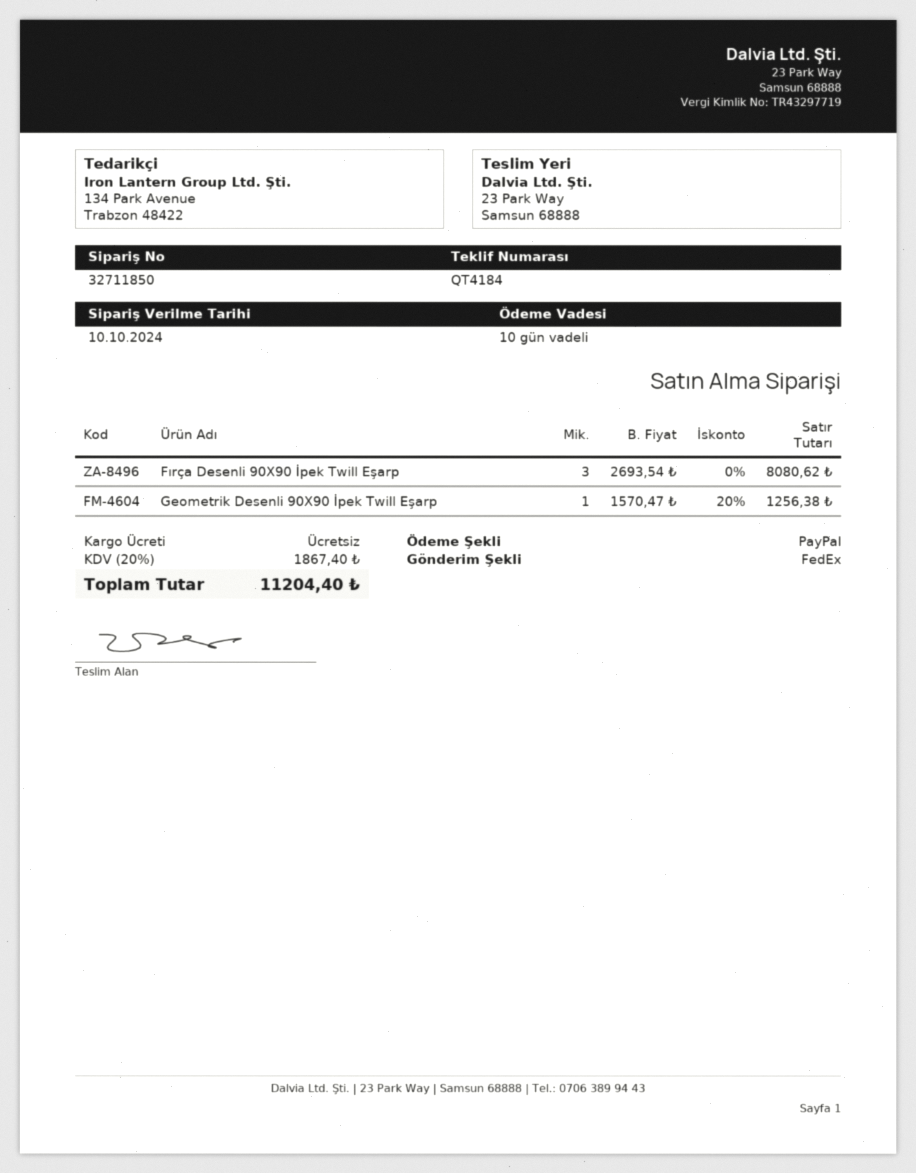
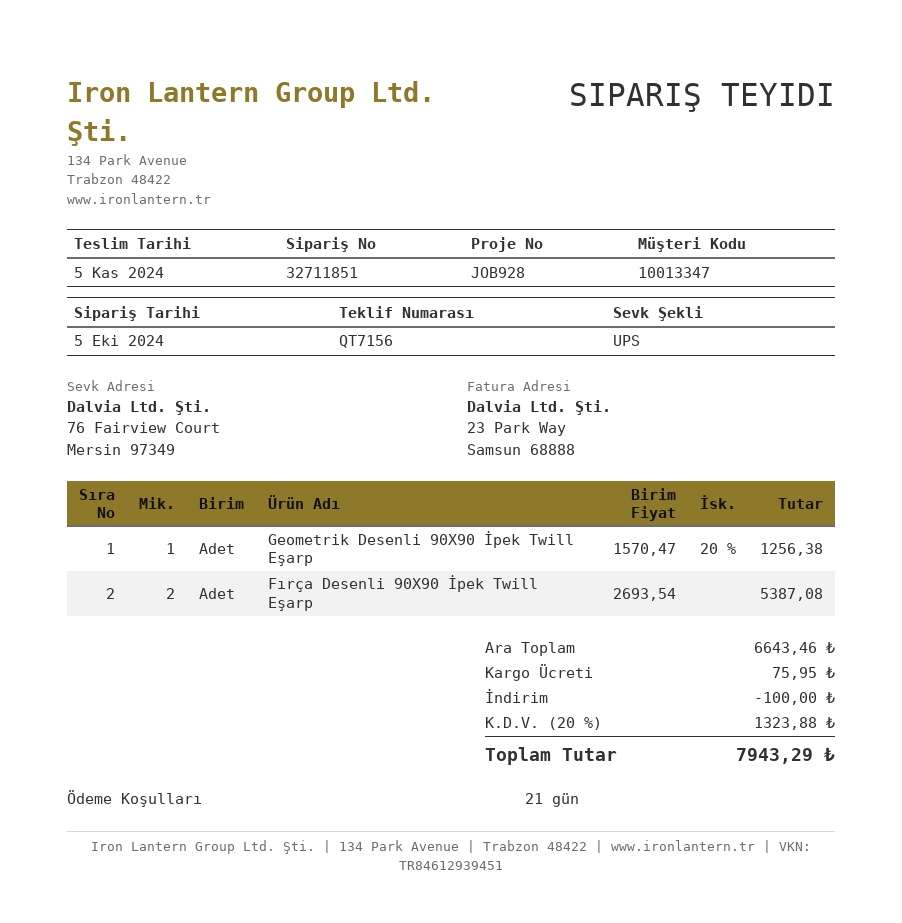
quote number: QT4184 -> QT7156
order number: 32711850 -> 32711851
order date: 2024-10-10 -> 2024-10-05
payment terms: 10 days -> 21 days
shipping method: FedEx -> UPS
ship to: 23 Park Way, Samsun 68888 -> 76 Fairview Court, Mersin 97349
Fırça Desenli 90X90 İpek Twill Eşarp: 3 x 2693.54 = 8080.62 -> 2 x 2693.54 = 5387.08
discount: none -> 100.00
shipping: 0.00 -> 75.95
tax: 20% = 1867.40 -> 20% = 1323.88
total: 11204.40 -> 7943.29

